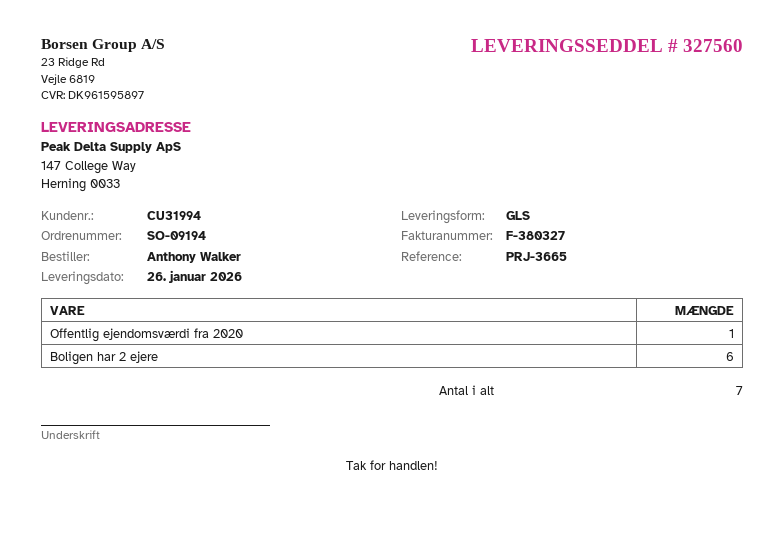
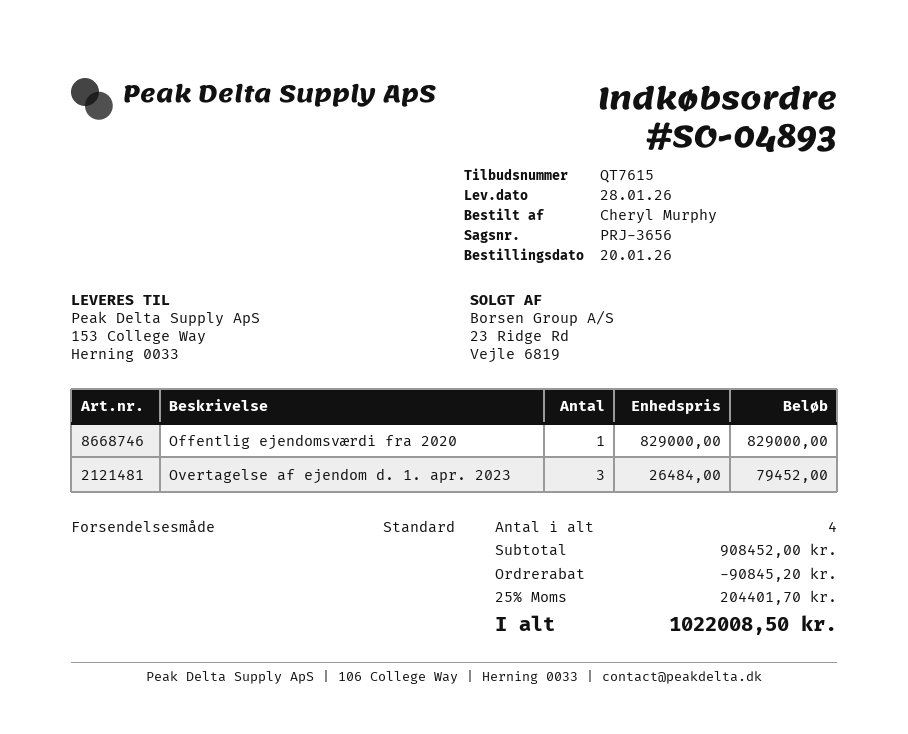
order number: SO-09194 -> SO-04893
delivery date: 2026-01-26 -> 2026-01-28
reference: PRJ-3665 -> PRJ-3656
ordered by: Anthony Walker -> Cheryl Murphy
shipping method: GLS -> standard
ship to: 147 College Way, Herning 0033 -> 153 College Way, Herning 0033
Boligen har 2 ejere: 6 -> none
Overtagelse af ejendom d. 1. apr. 2023: none -> 3
total quantity: 7 -> 4

